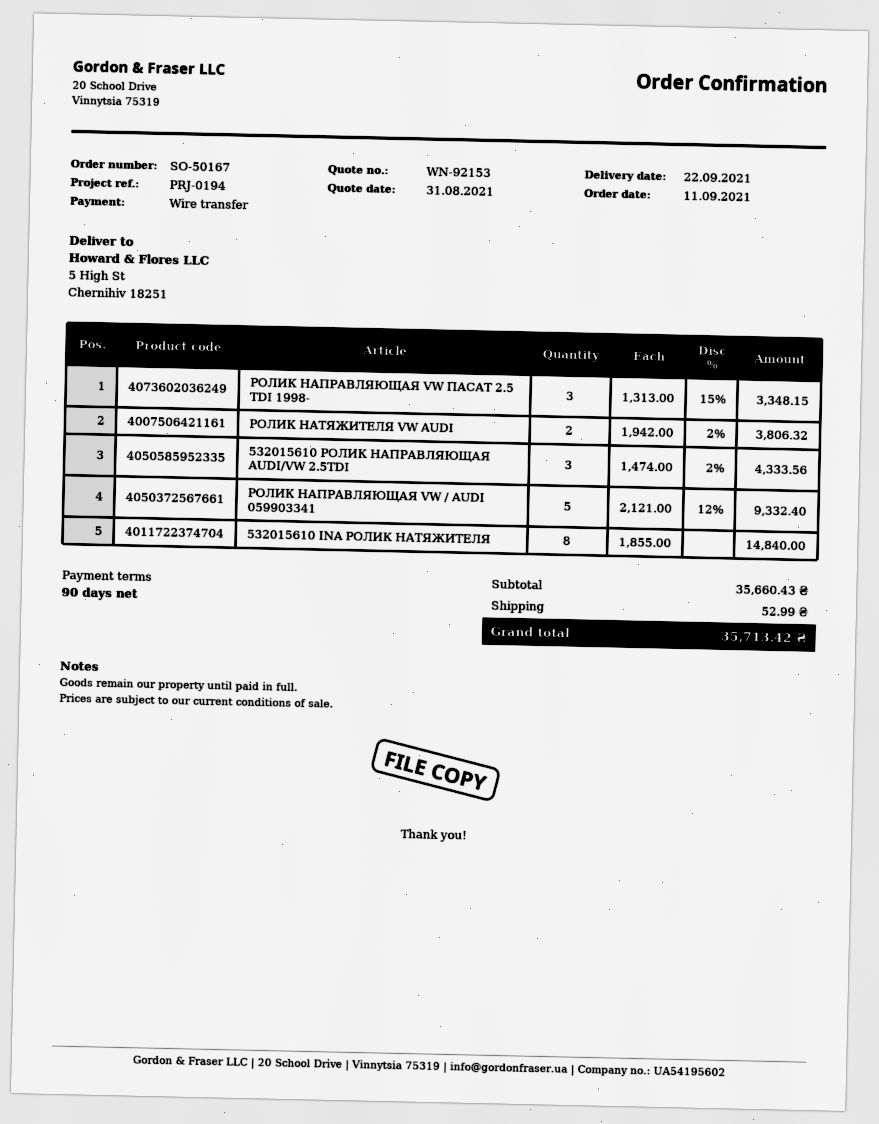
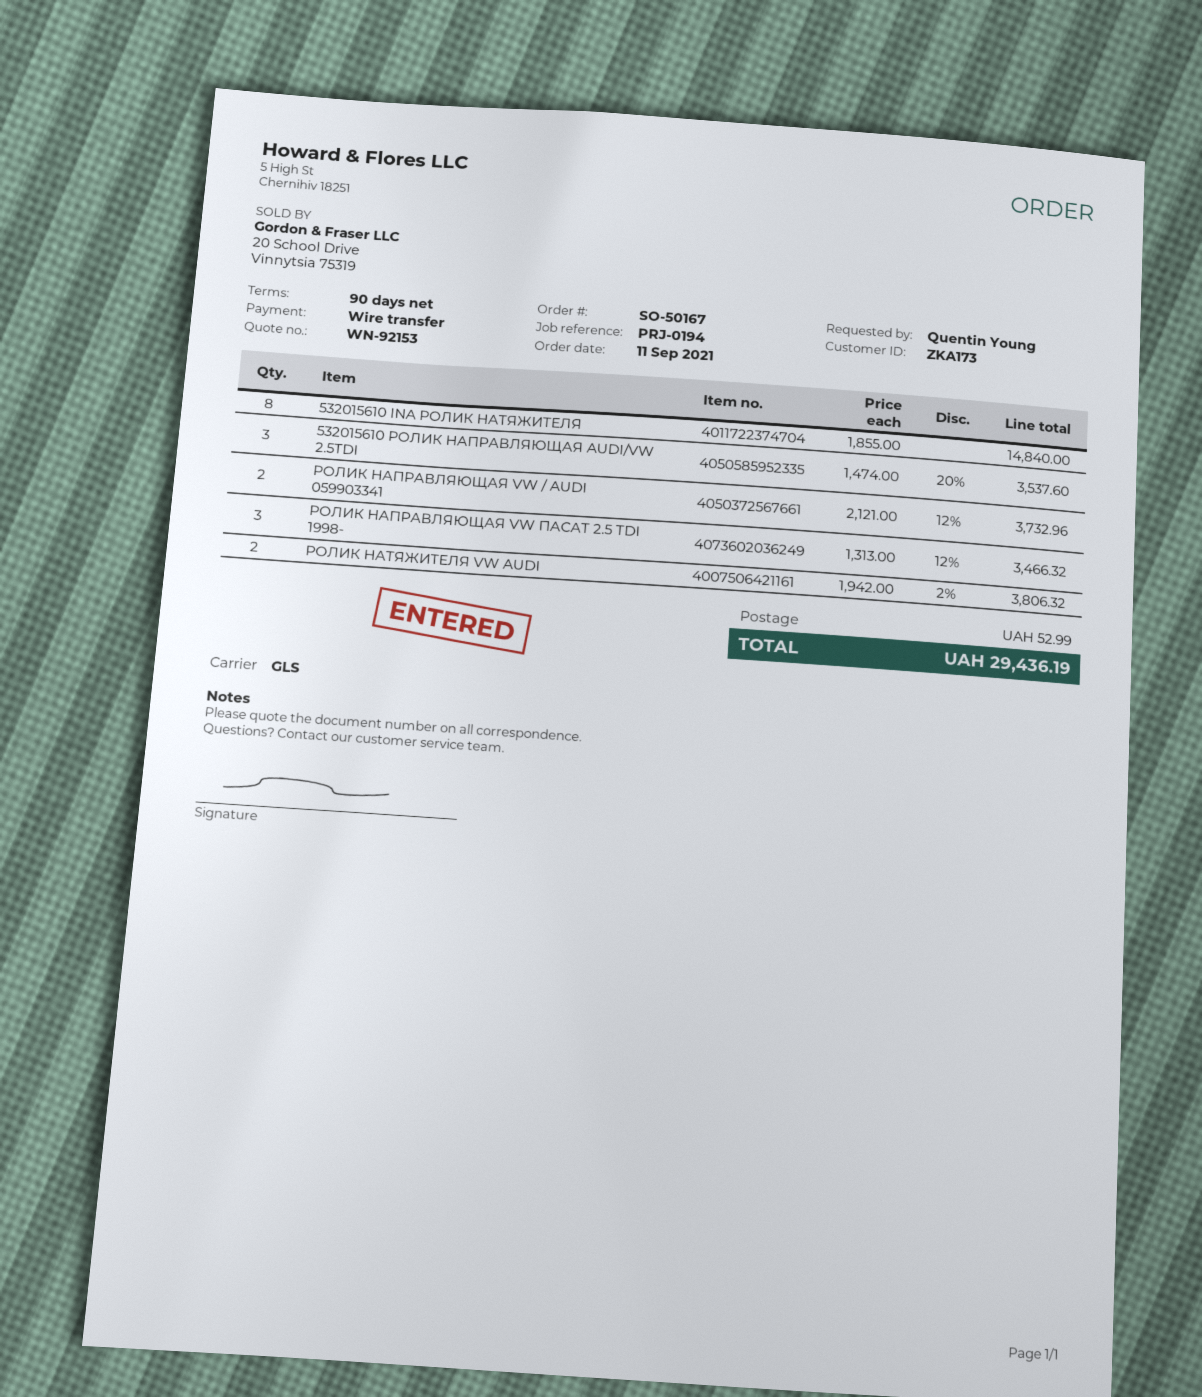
РОЛИК НАПРАВЛЯЮЩАЯ VW ПАСАТ 2.5 TDI 1998-: 3 x 1313.00 - 15% = 3348.15 -> 3 x 1313.00 - 12% = 3466.32
532015610 РОЛИК НАПРАВЛЯЮЩАЯ AUDI/VW 2.5TDI: 3 x 1474.00 - 2% = 4333.56 -> 3 x 1474.00 - 20% = 3537.60
РОЛИК НАПРАВЛЯЮЩАЯ VW / AUDI 059903341: 5 x 2121.00 - 12% = 9332.40 -> 2 x 2121.00 - 12% = 3732.96
total: 35713.42 -> 29436.19

